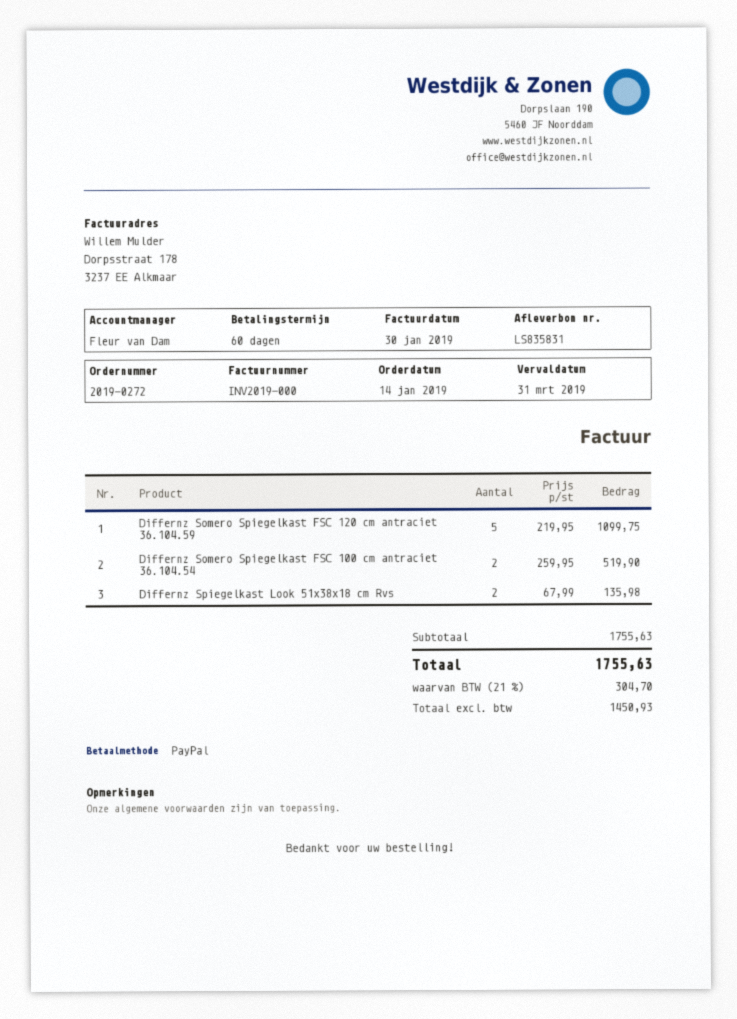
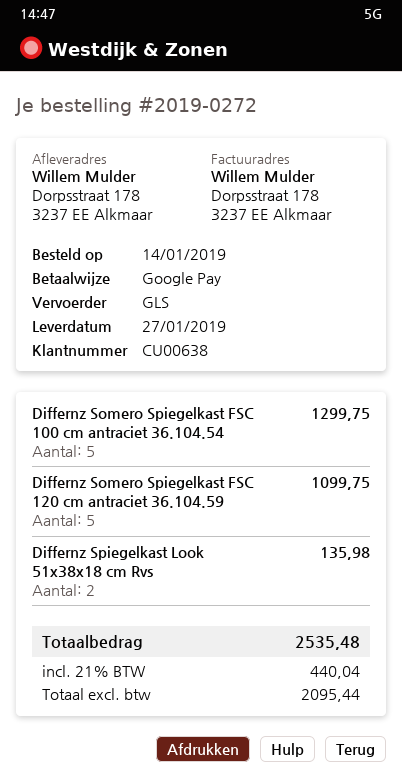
payment method: PayPal -> Google Pay
Differnz Somero Spiegelkast FSC 100 cm antraciet 36.104.54: 2 for 519.90 -> 5 for 1299.75
net: 1450.93 -> 2095.44
tax: 21% = 304.70 -> 21% = 440.04
total: 1755.63 -> 2535.48

